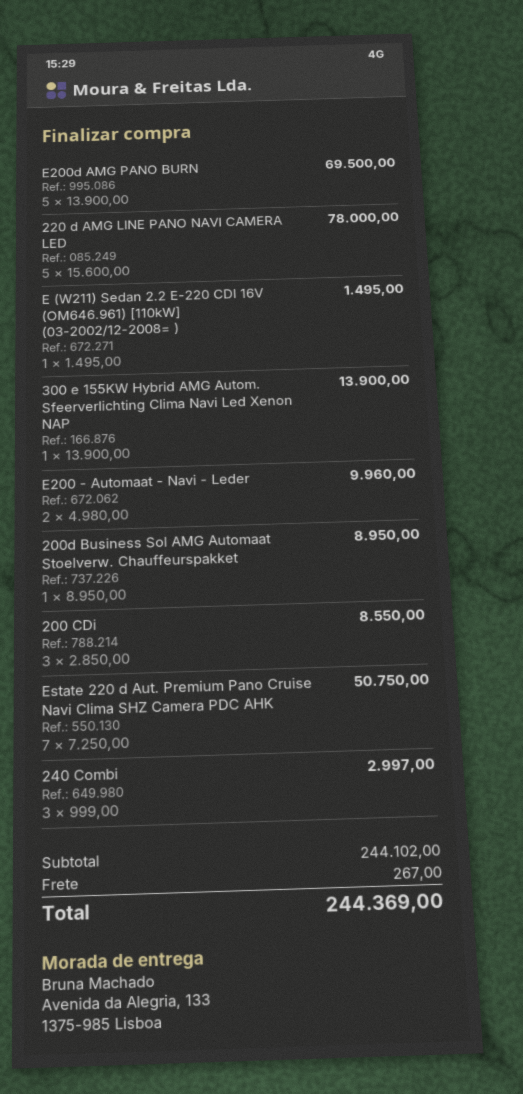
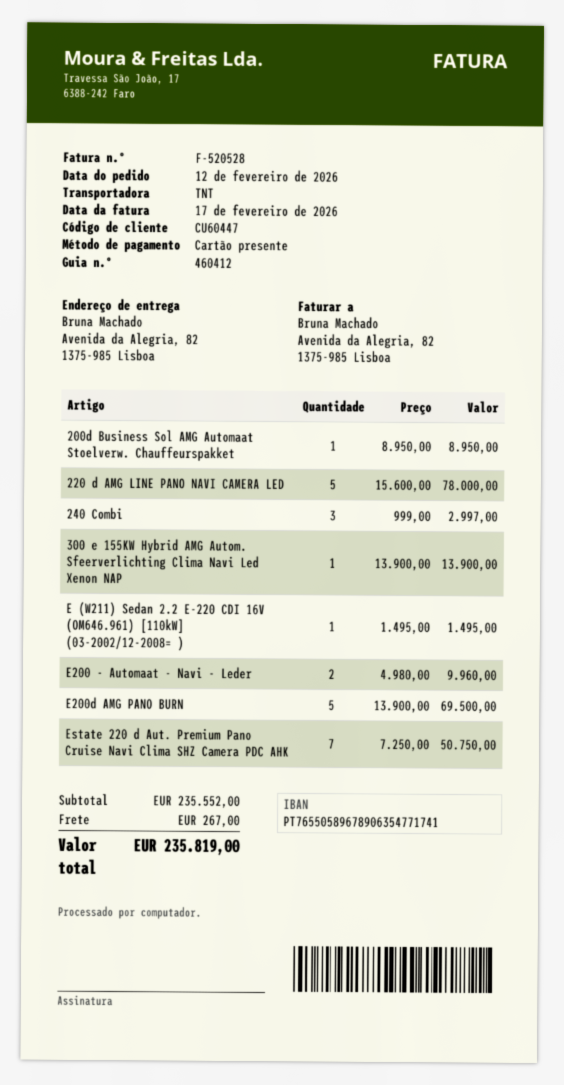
ship to: Avenida da Alegria, 133, 1375-985 Lisboa -> Avenida da Alegria, 82, 1375-985 Lisboa
200 CDi: 3 x 2850.00 = 8550.00 -> none
subtotal: 244102.00 -> 235552.00
total: 244369.00 -> 235819.00

